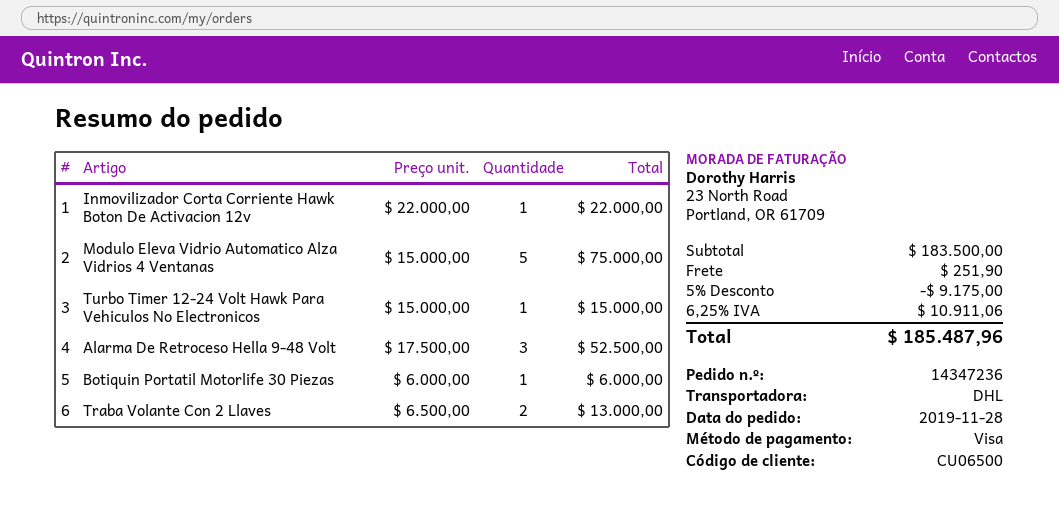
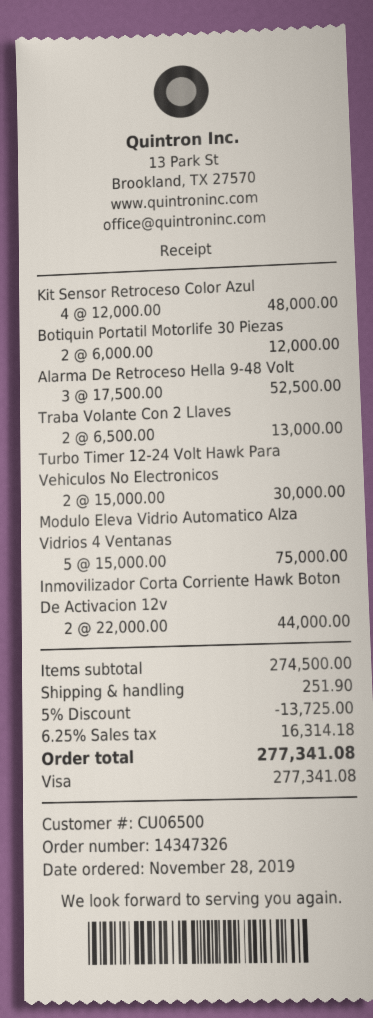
order number: 14347236 -> 14347326
Inmovilizador Corta Corriente Hawk Boton De Activacion 12v: 1 x 22000.00 = 22000.00 -> 2 x 22000.00 = 44000.00
Turbo Timer 12-24 Volt Hawk Para Vehiculos No Electronicos: 1 x 15000.00 = 15000.00 -> 2 x 15000.00 = 30000.00
Botiquin Portatil Motorlife 30 Piezas: 1 x 6000.00 = 6000.00 -> 2 x 6000.00 = 12000.00
Kit Sensor Retroceso Color Azul: none -> 4 x 12000.00 = 48000.00
subtotal: 183500.00 -> 274500.00
discount: 5% = 9175.00 -> 5% = 13725.00
tax: 6.25% = 10911.06 -> 6.25% = 16314.18
total: 185487.96 -> 277341.08

